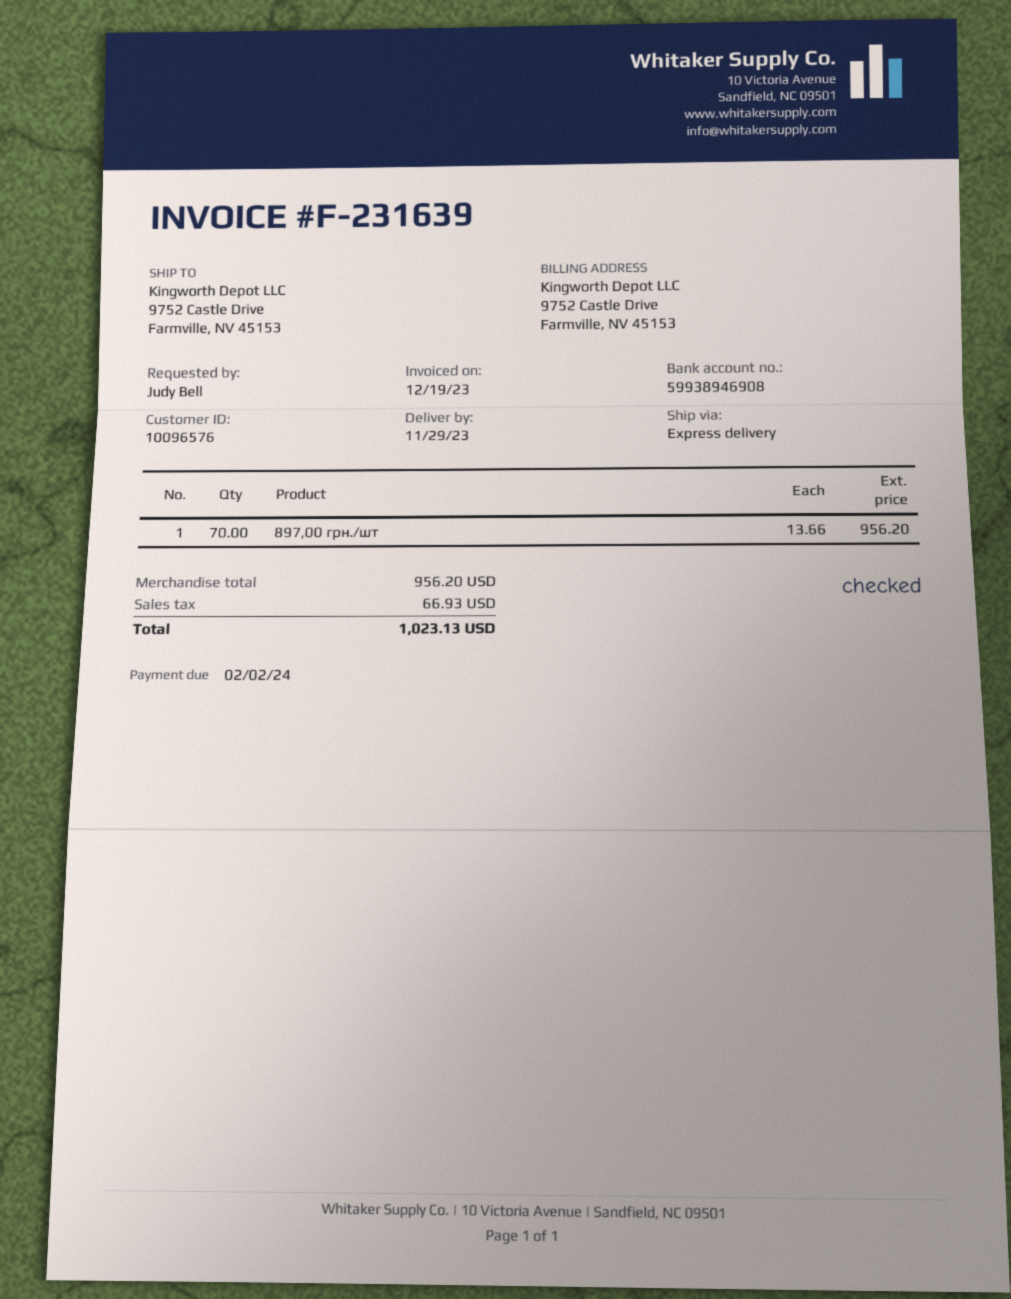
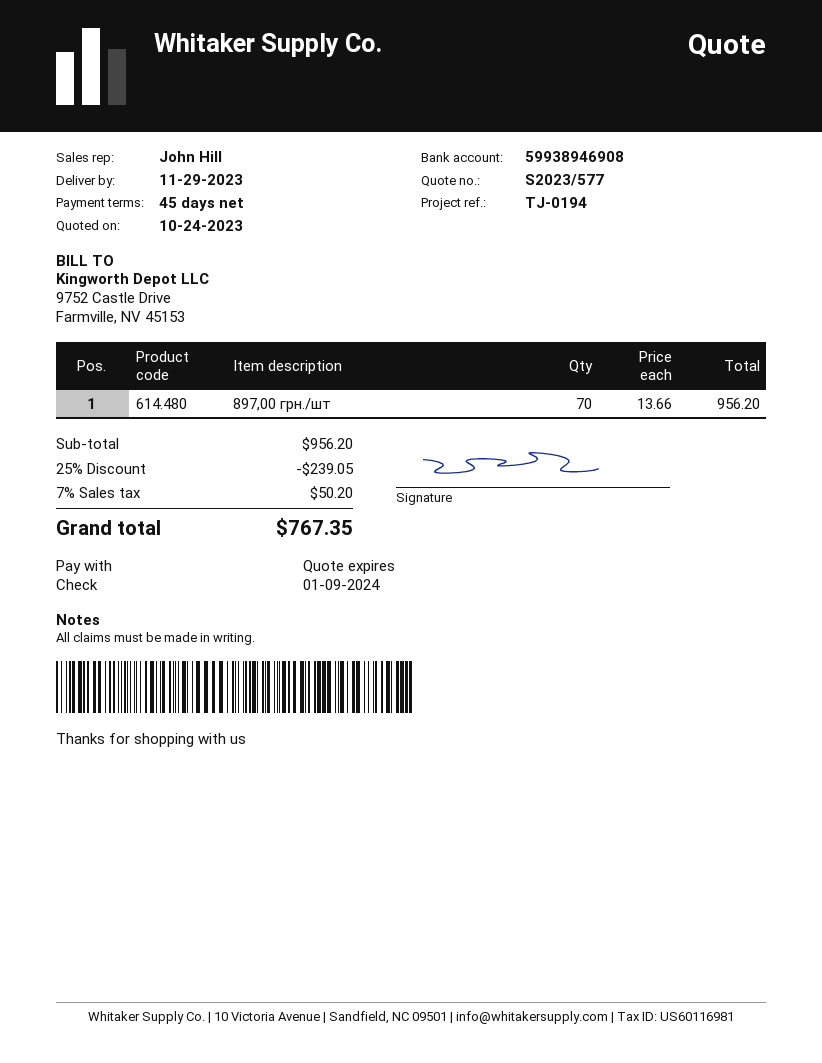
discount: none -> 25% = 239.05
tax: 66.93 -> 50.20
total: 1023.13 -> 767.35

